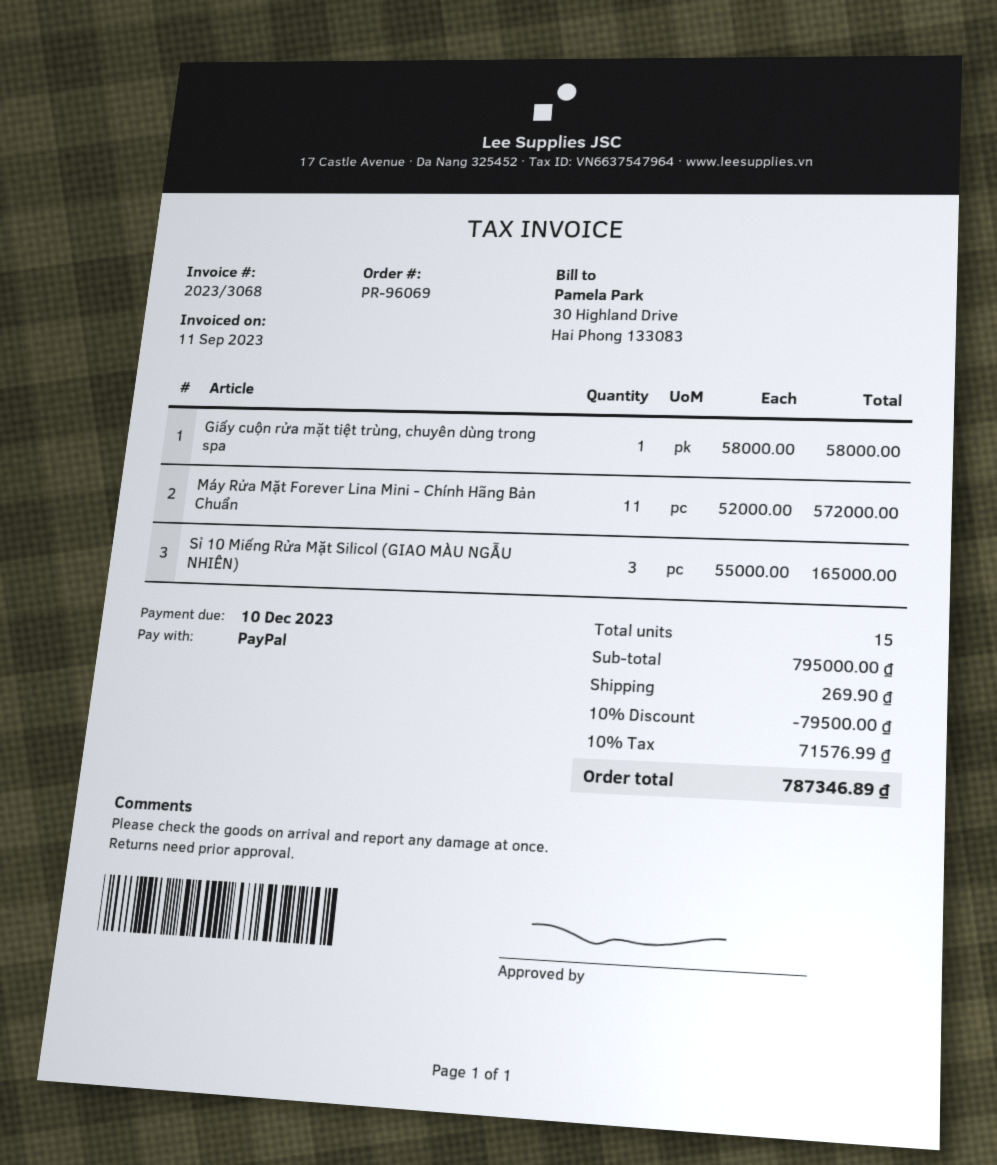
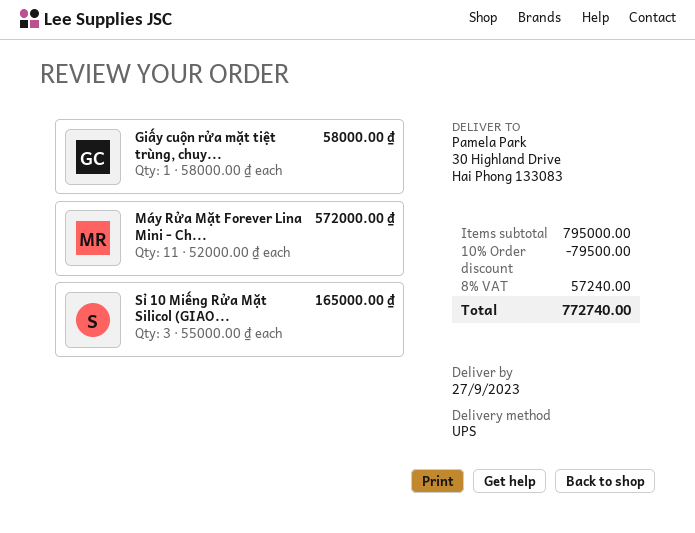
shipping: 269.90 -> none
tax: 10% = 71576.99 -> 8% = 57240.00
total: 787346.89 -> 772740.00

